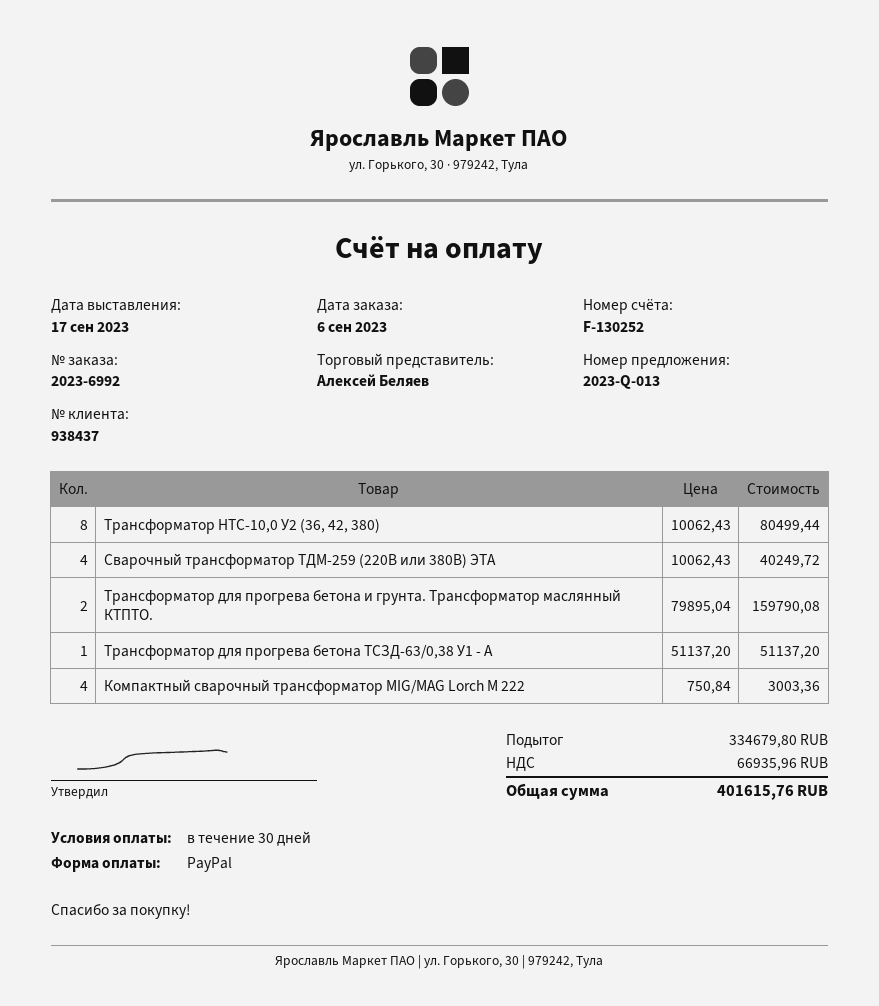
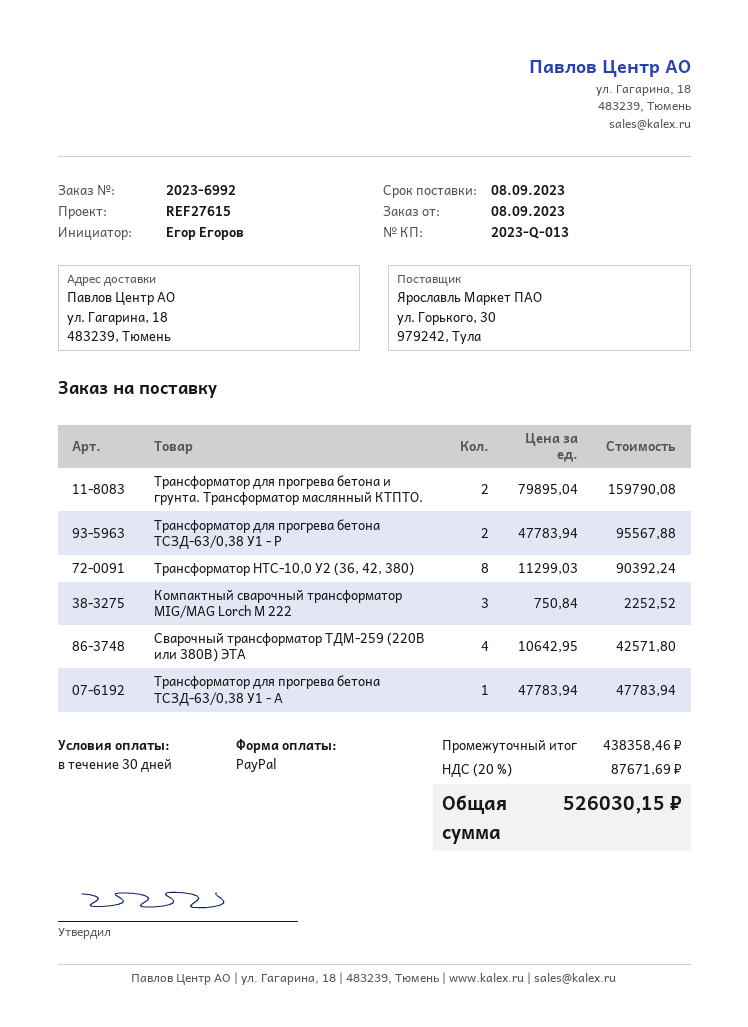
order date: 2023-09-06 -> 2023-09-08
Трансформатор НТС-10,0 У2 (36, 42, 380): 8 x 10062.43 = 80499.44 -> 8 x 11299.03 = 90392.24
Сварочный трансформатор ТДМ-259 (220В или 380В) ЭТА: 4 x 10062.43 = 40249.72 -> 4 x 10642.95 = 42571.80
Трансформатор для прогрева бетона ТСЗД-63/0,38 У1 - А: 1 x 51137.20 = 51137.20 -> 1 x 47783.94 = 47783.94
Компактный сварочный трансформатор MIG/MAG Lorch M 222: 4 x 750.84 = 3003.36 -> 3 x 750.84 = 2252.52
Трансформатор для прогрева бетона ТСЗД-63/0,38 У1 - Р: none -> 2 x 47783.94 = 95567.88
subtotal: 334679.80 -> 438358.46
tax: 66935.96 -> 87671.69
total: 401615.76 -> 526030.15

